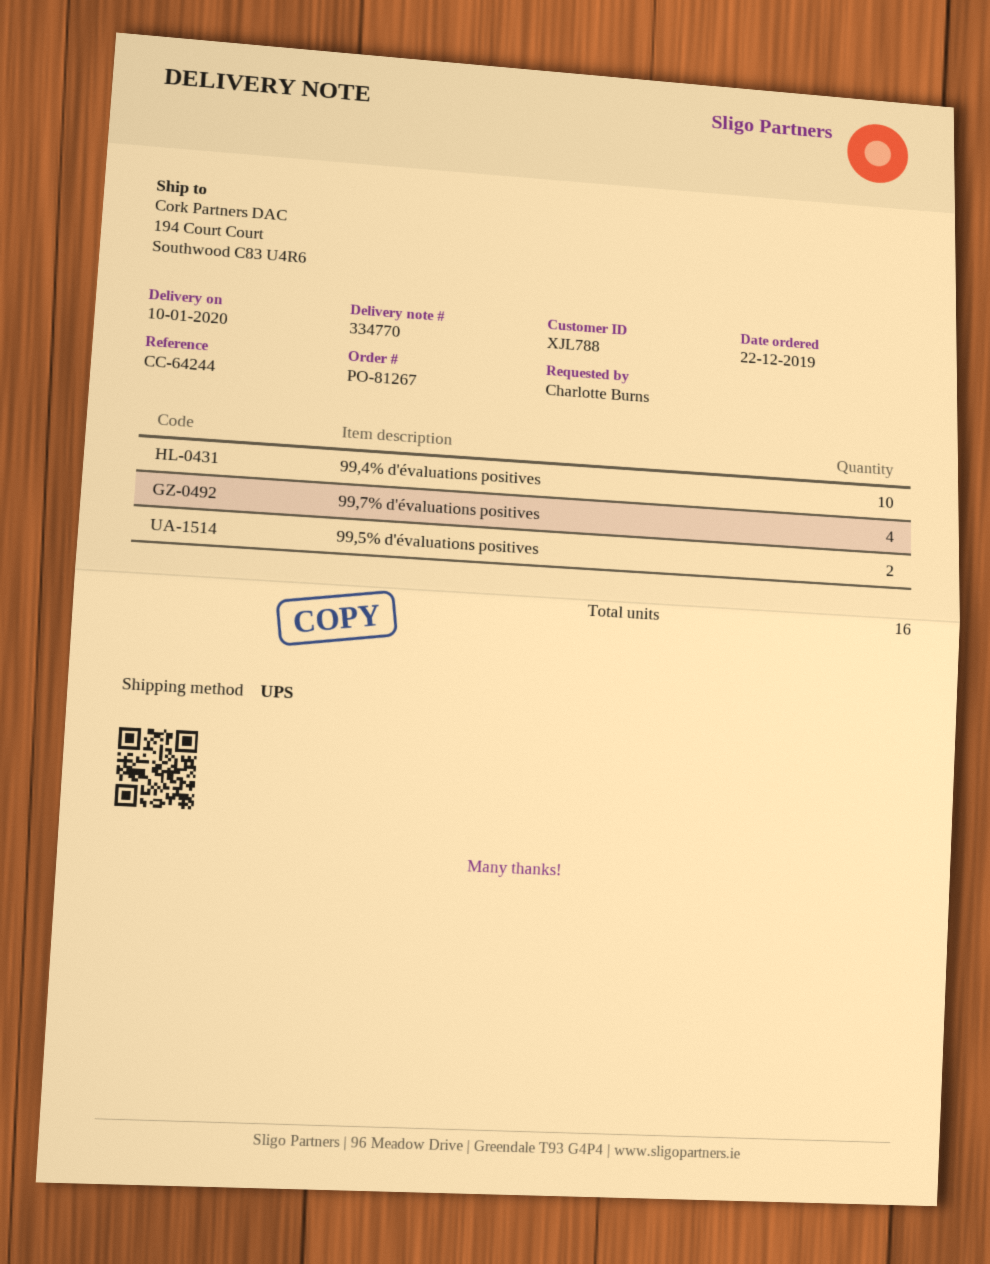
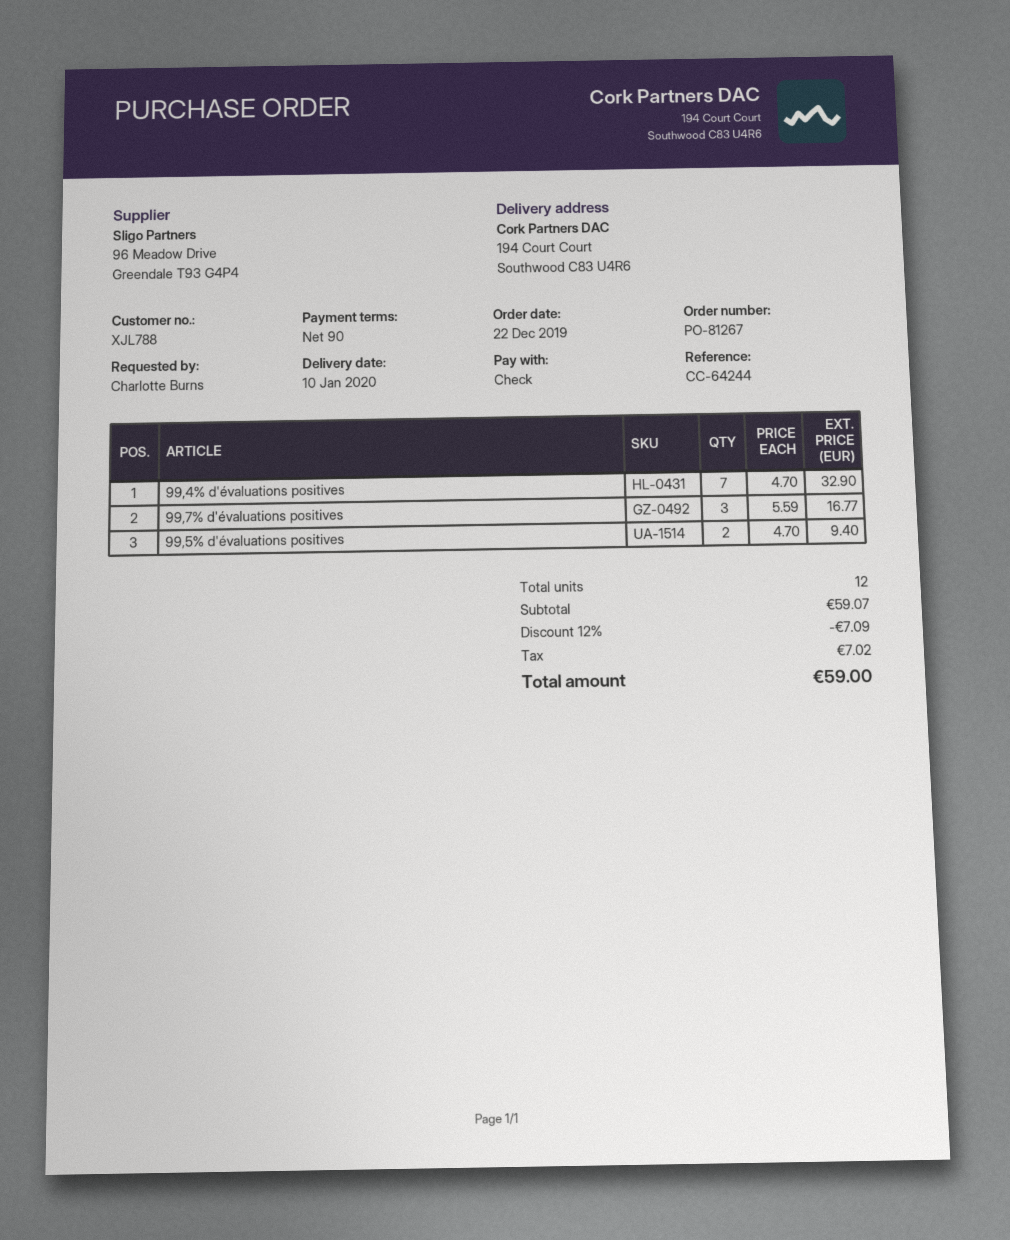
99,4% d'évaluations positives: 10 -> 7
99,7% d'évaluations positives: 4 -> 3
total quantity: 16 -> 12

